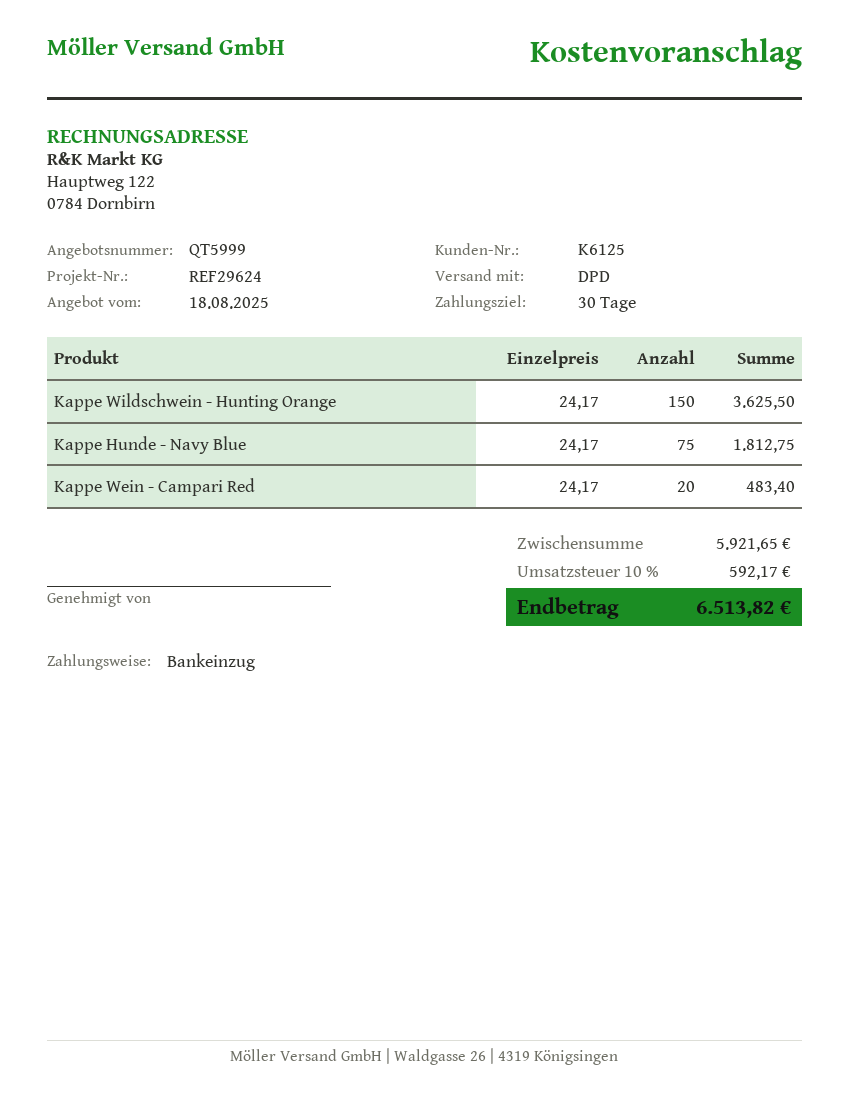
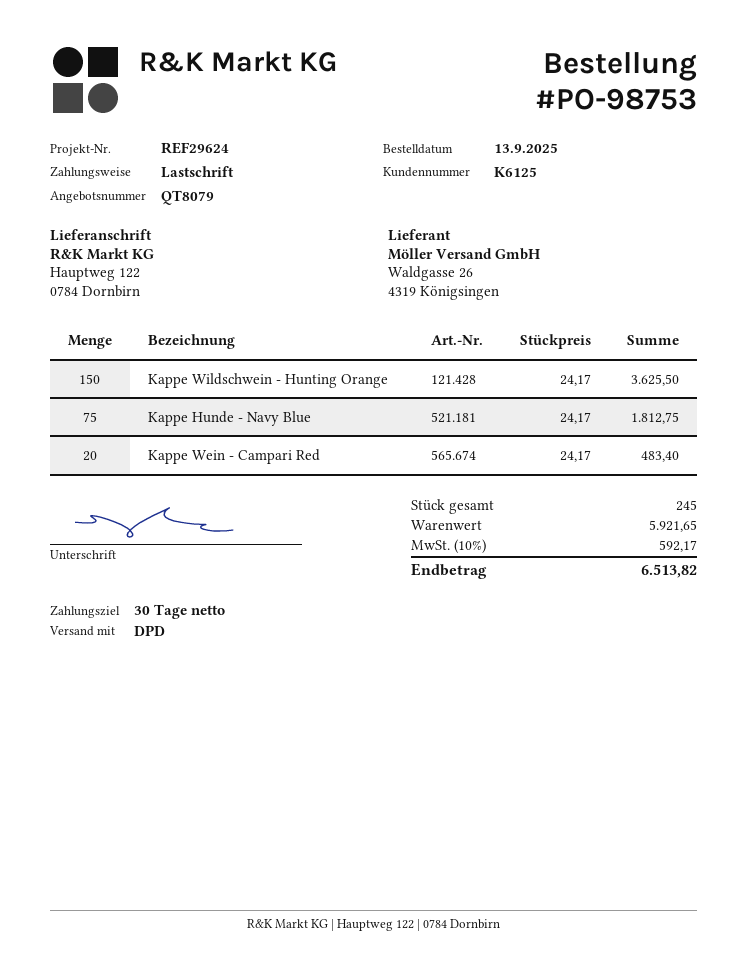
quote number: QT5999 -> QT8079

